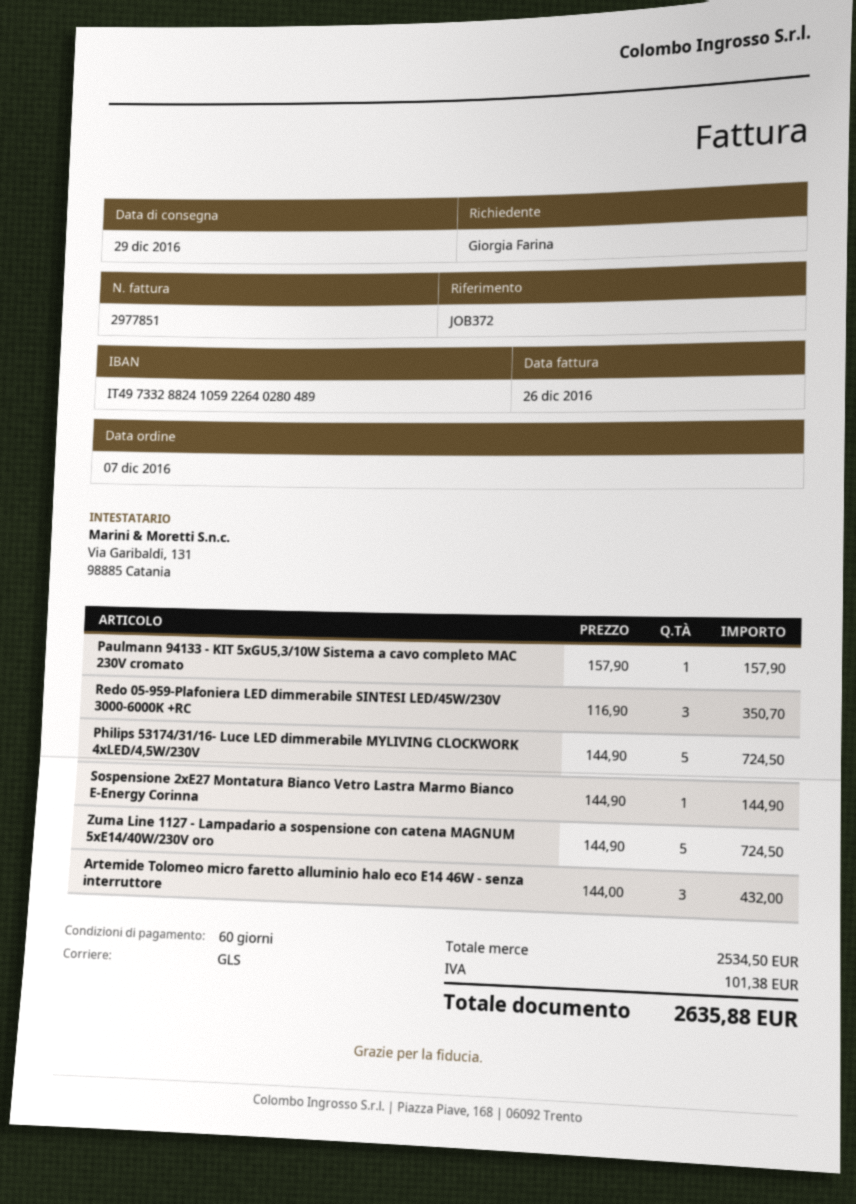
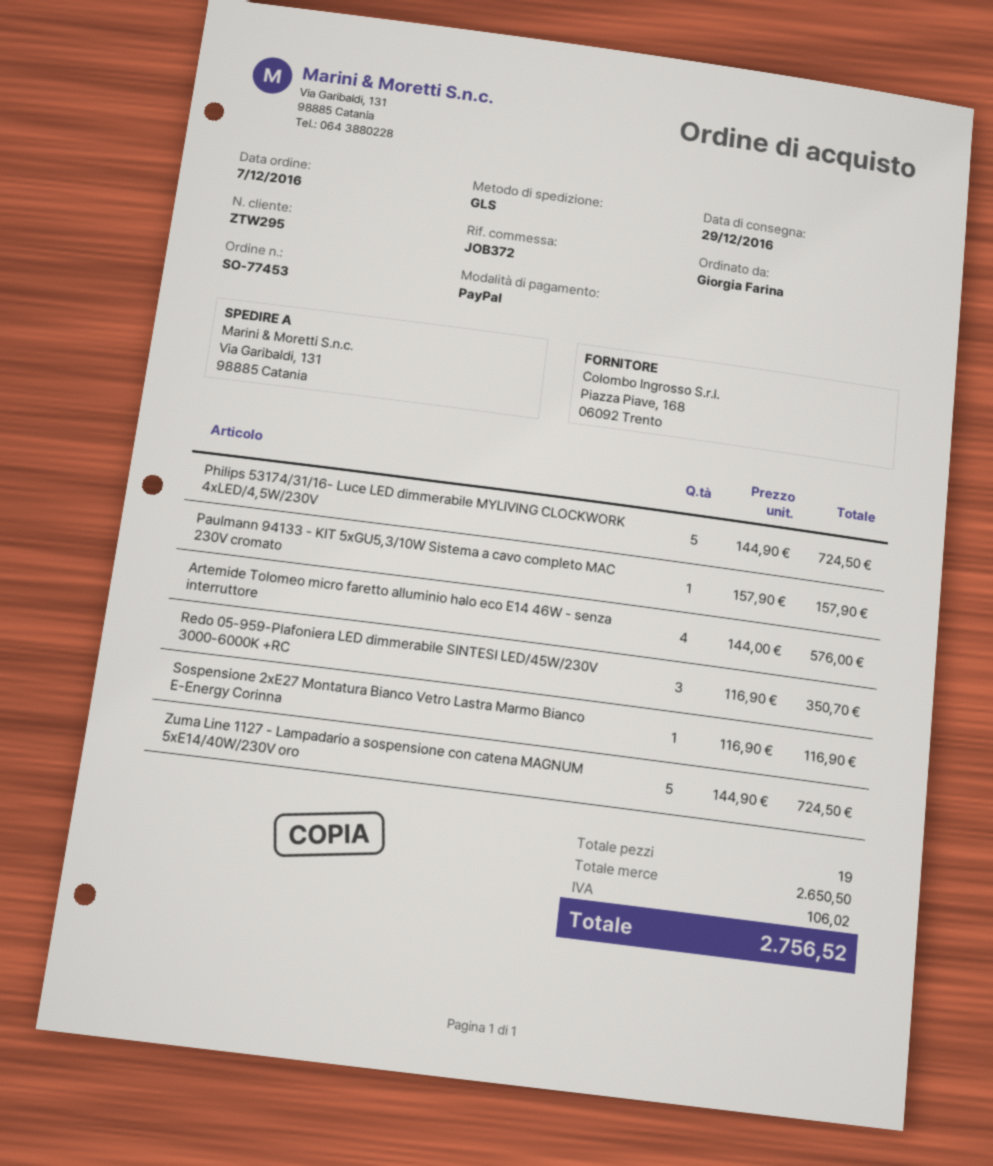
Sospensione 2xE27 Montatura Bianco Vetro Lastra Marmo Bianco E-Energy Corinna: 1 x 144.90 = 144.90 -> 1 x 116.90 = 116.90
Artemide Tolomeo micro faretto alluminio halo eco E14 46W - senza interruttore: 3 x 144.00 = 432.00 -> 4 x 144.00 = 576.00
subtotal: 2534.50 -> 2650.50
tax: 101.38 -> 106.02
total: 2635.88 -> 2756.52

